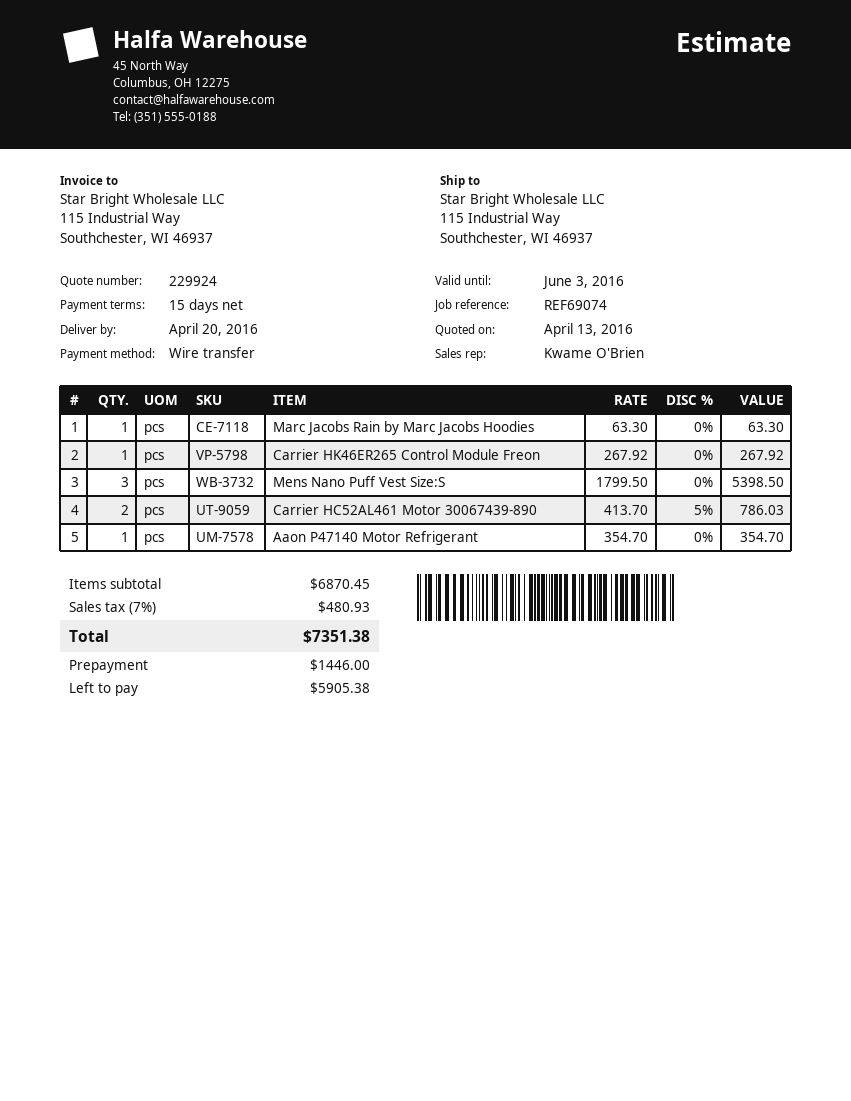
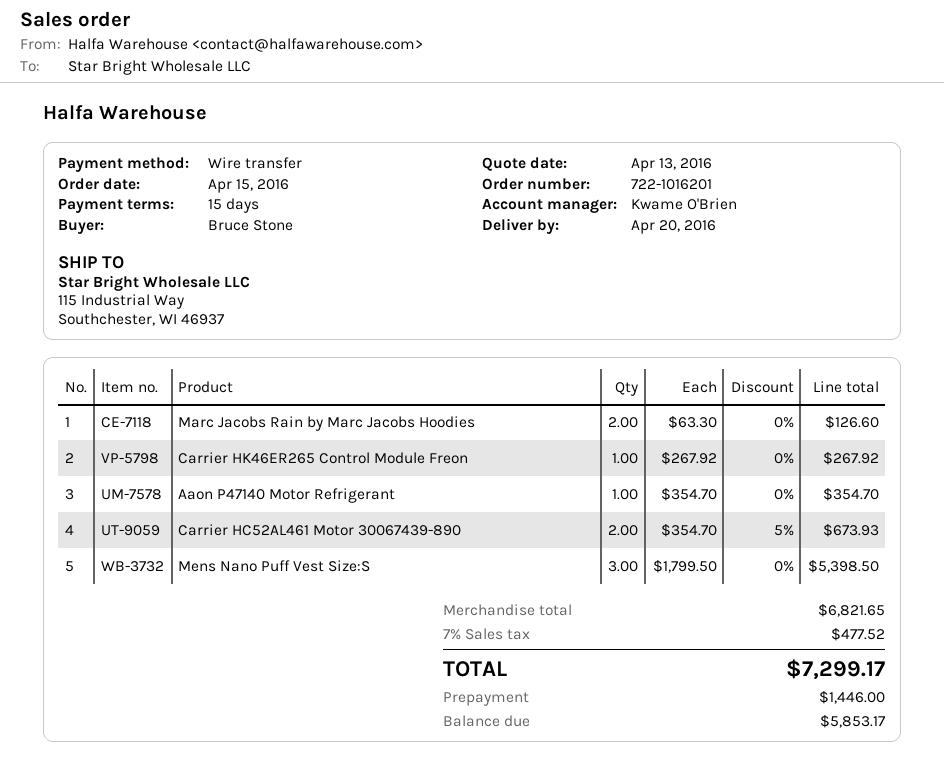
Marc Jacobs Rain by Marc Jacobs Hoodies: 1 x 63.30 = 63.30 -> 2 x 63.30 = 126.60
Carrier HC52AL461 Motor 30067439-890: 2 x 413.70 - 5% = 786.03 -> 2 x 354.70 - 5% = 673.93
subtotal: 6870.45 -> 6821.65
tax: 7% = 480.93 -> 7% = 477.52
total: 7351.38 -> 7299.17
balance: 5905.38 -> 5853.17

